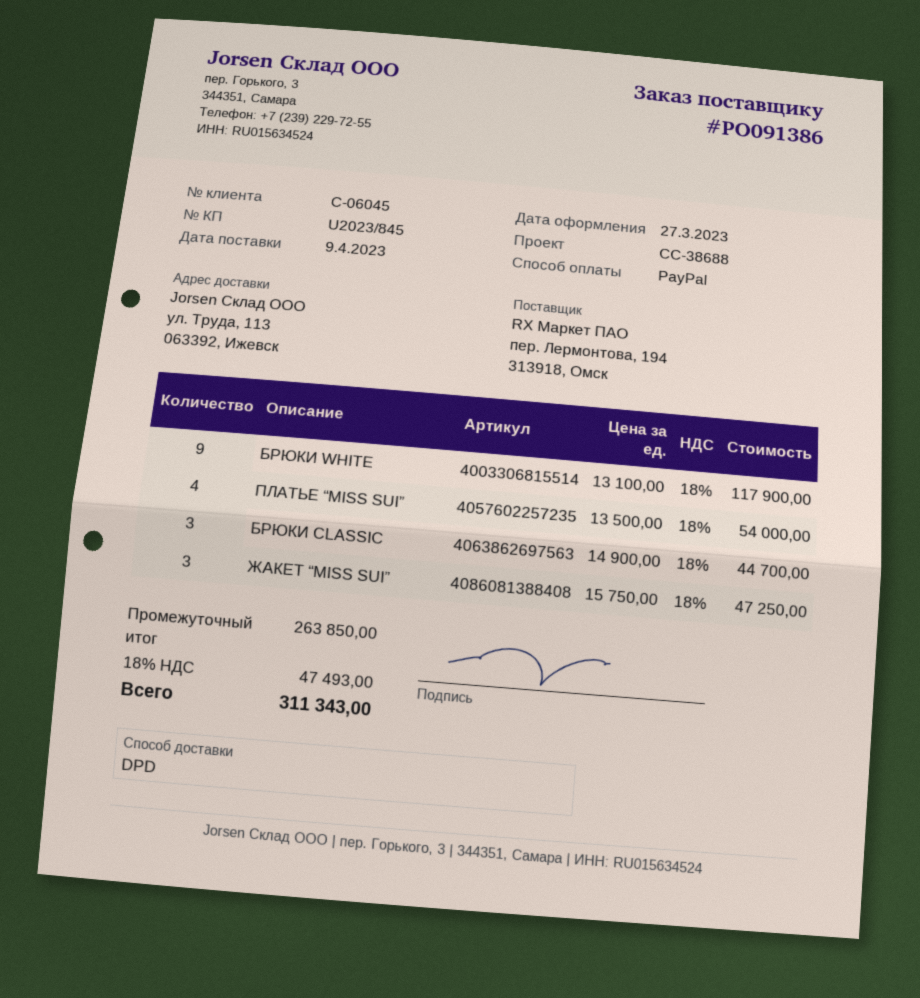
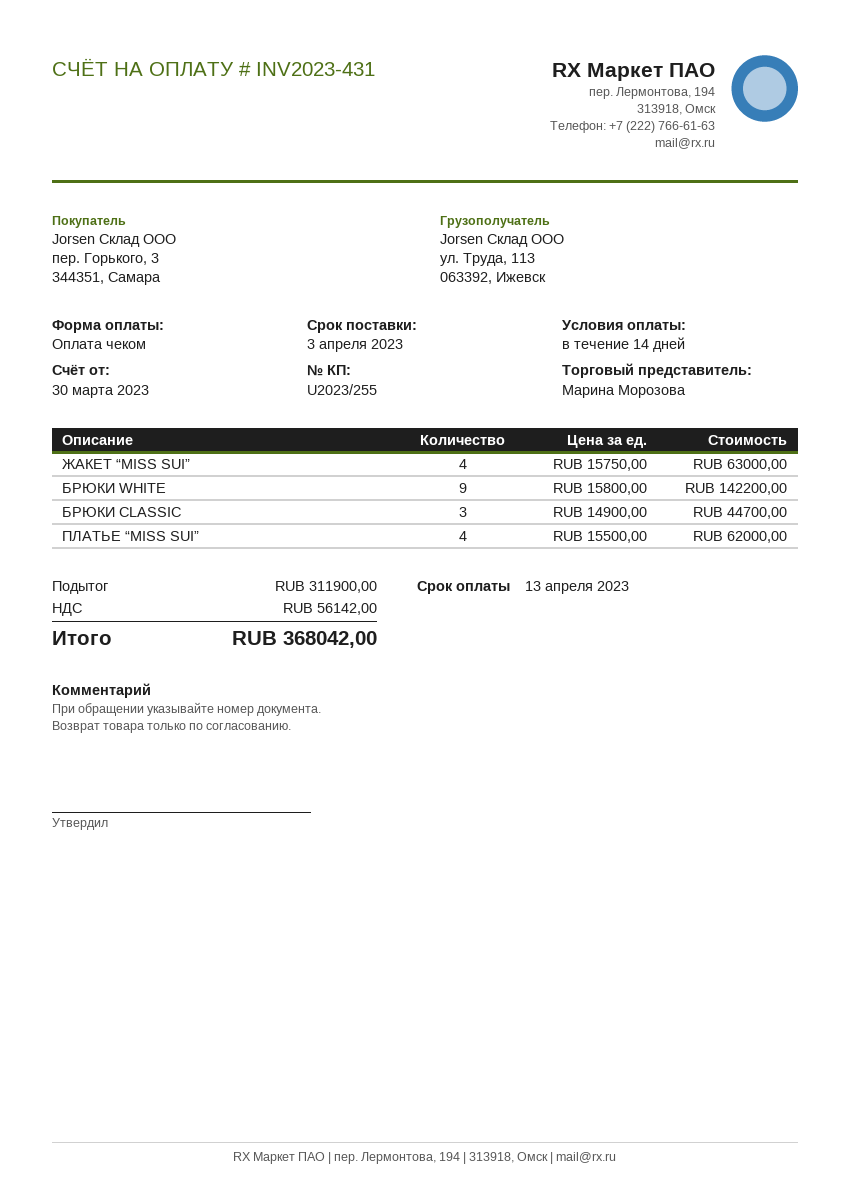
quote number: U2023/845 -> U2023/255
delivery date: 2023-04-09 -> 2023-04-03
payment method: PayPal -> cheque
БРЮКИ WHITE: 9 x 13100.00 = 117900.00 -> 9 x 15800.00 = 142200.00
ПЛАТЬЕ “MISS SUI”: 4 x 13500.00 = 54000.00 -> 4 x 15500.00 = 62000.00
ЖАКЕТ “MISS SUI”: 3 x 15750.00 = 47250.00 -> 4 x 15750.00 = 63000.00
subtotal: 263850.00 -> 311900.00
tax: 47493.00 -> 56142.00
total: 311343.00 -> 368042.00

